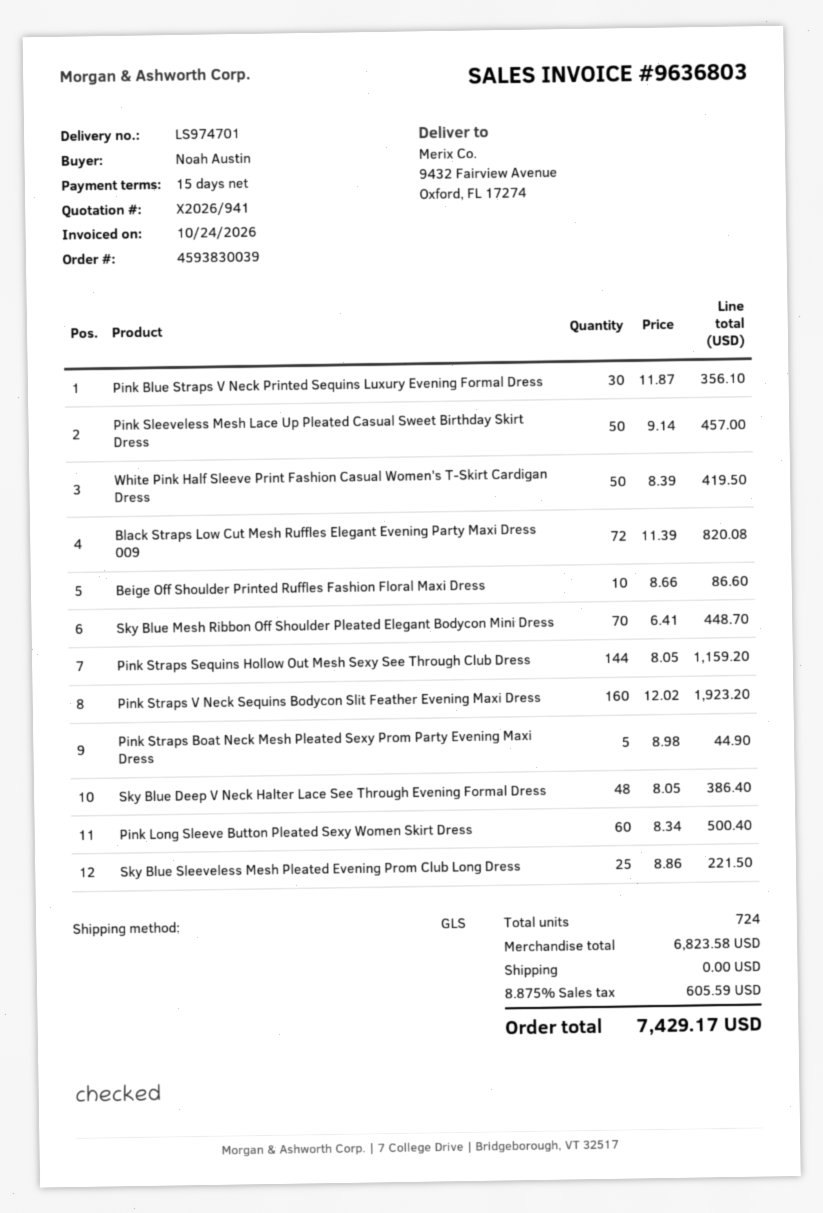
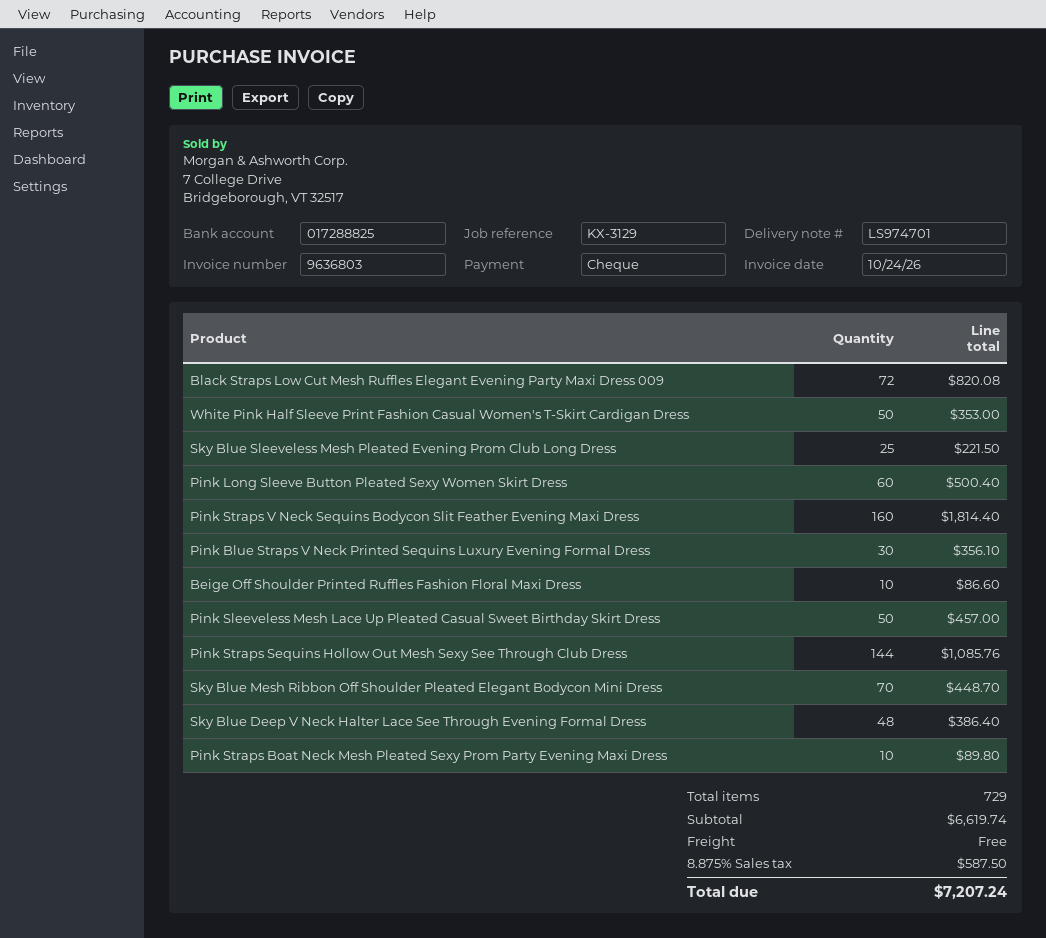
White Pink Half Sleeve Print Fashion Casual Women's T-Skirt Cardigan Dress: 50 for 419.50 -> 50 for 353.00
Pink Straps Sequins Hollow Out Mesh Sexy See Through Club Dress: 144 for 1159.20 -> 144 for 1085.76
Pink Straps V Neck Sequins Bodycon Slit Feather Evening Maxi Dress: 160 for 1923.20 -> 160 for 1814.40
Pink Straps Boat Neck Mesh Pleated Sexy Prom Party Evening Maxi Dress: 5 for 44.90 -> 10 for 89.80
total quantity: 724 -> 729
subtotal: 6823.58 -> 6619.74
tax: 8.875% = 605.59 -> 8.875% = 587.50
total: 7429.17 -> 7207.24

